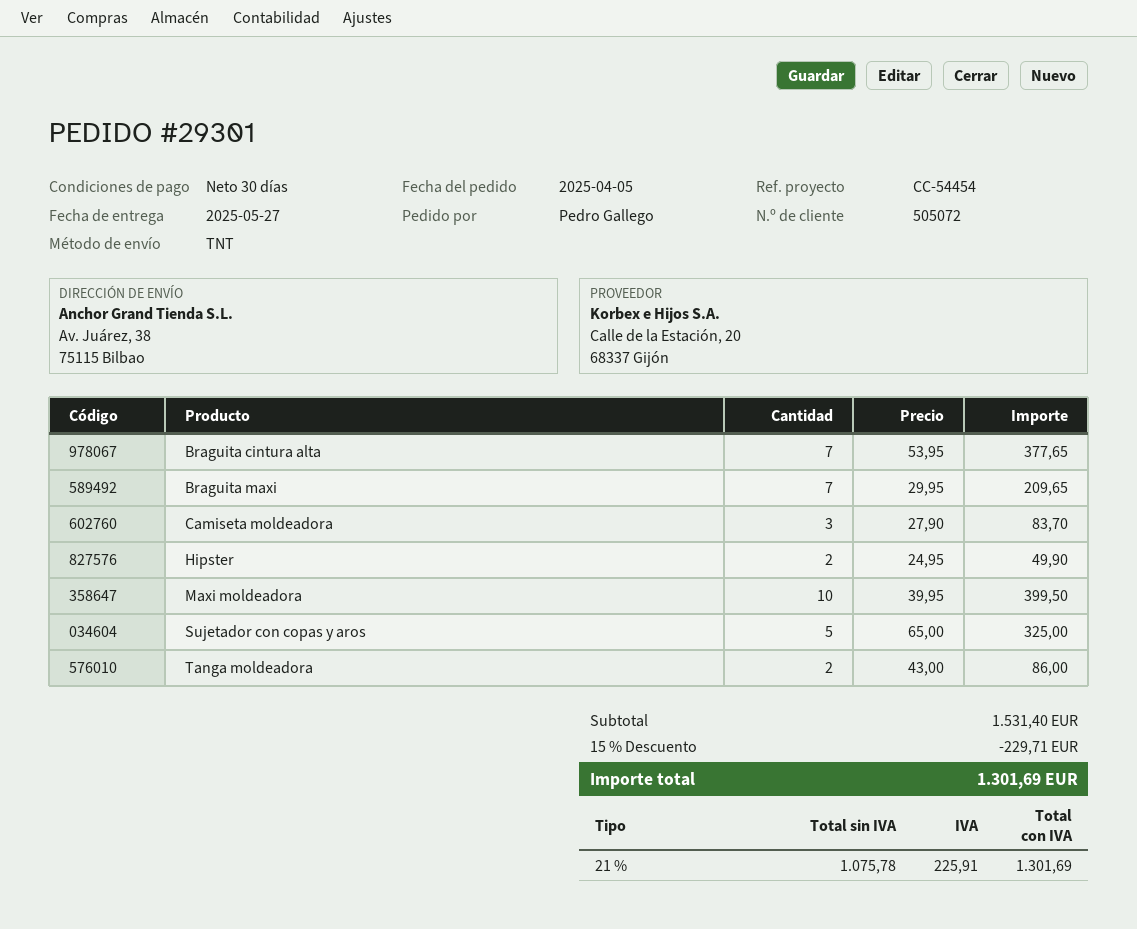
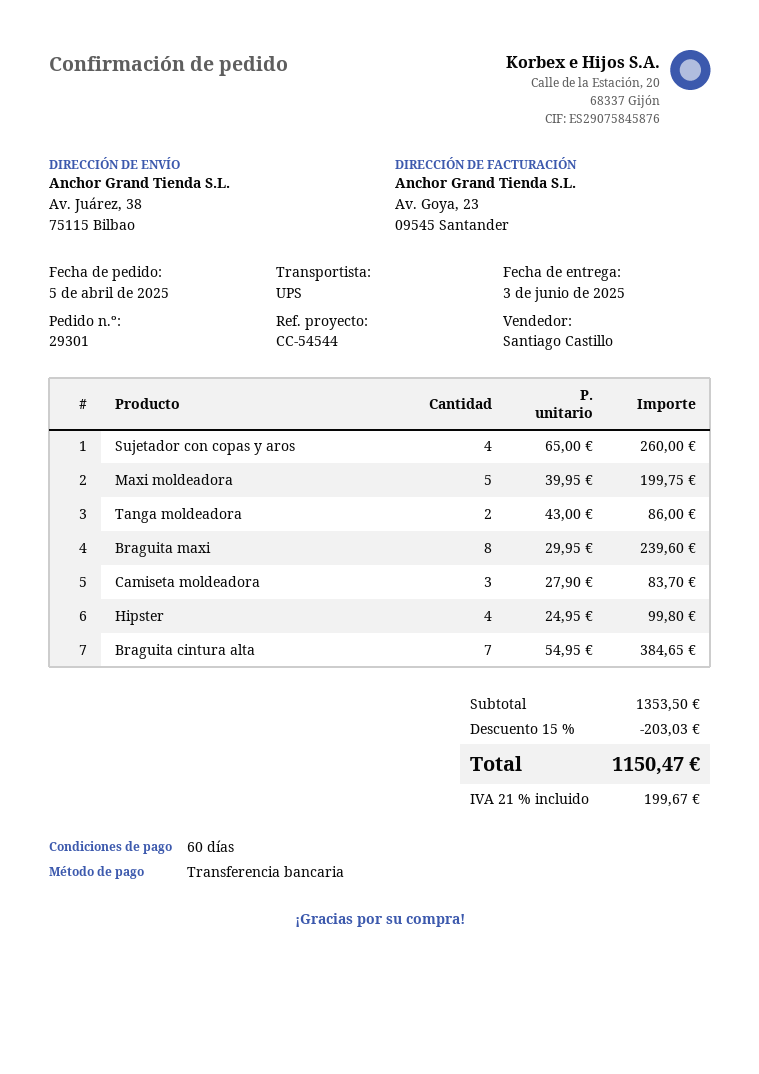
delivery date: 2025-05-27 -> 2025-06-03
payment terms: 30 days -> 60 days
reference: CC-54454 -> CC-54544
shipping method: TNT -> UPS
Braguita cintura alta: 7 x 53.95 = 377.65 -> 7 x 54.95 = 384.65
Braguita maxi: 7 x 29.95 = 209.65 -> 8 x 29.95 = 239.60
Hipster: 2 x 24.95 = 49.90 -> 4 x 24.95 = 99.80
Maxi moldeadora: 10 x 39.95 = 399.50 -> 5 x 39.95 = 199.75
Sujetador con copas y aros: 5 x 65.00 = 325.00 -> 4 x 65.00 = 260.00
subtotal: 1531.40 -> 1353.50
discount: 15% = 229.71 -> 15% = 203.03
tax: 21% = 225.91 -> 21% = 199.67
total: 1301.69 -> 1150.47

